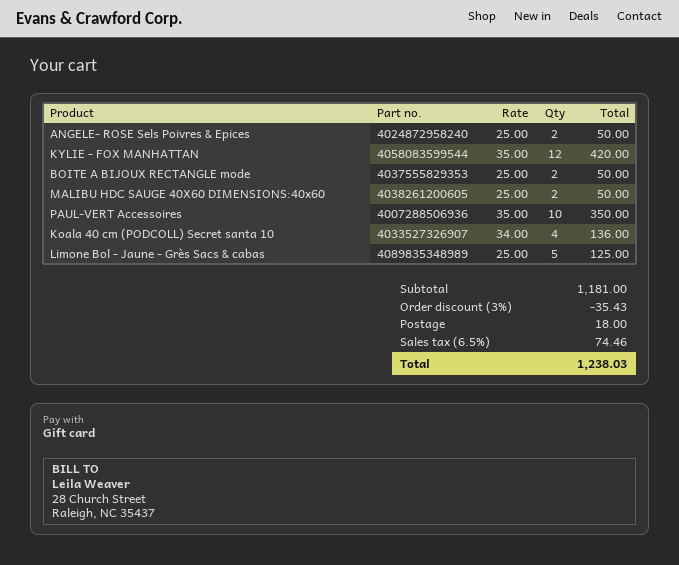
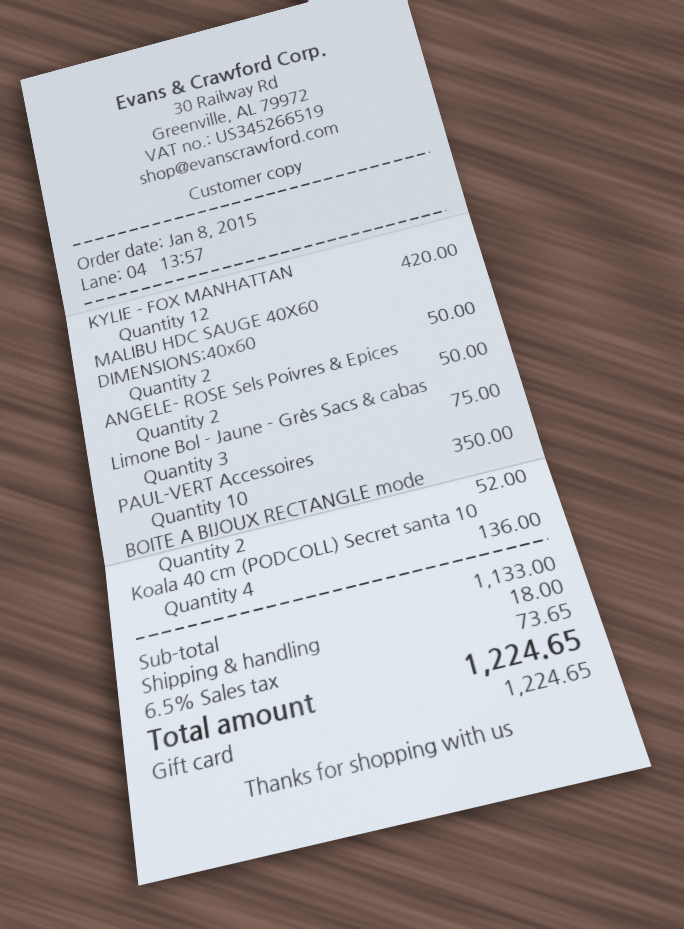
BOITE A BIJOUX RECTANGLE mode: 2 for 50.00 -> 2 for 52.00
Limone Bol - Jaune - Grès Sacs & cabas: 5 for 125.00 -> 3 for 75.00
subtotal: 1181.00 -> 1133.00
discount: 3% = 35.43 -> none
tax: 6.5% = 74.46 -> 6.5% = 73.65
total: 1238.03 -> 1224.65

